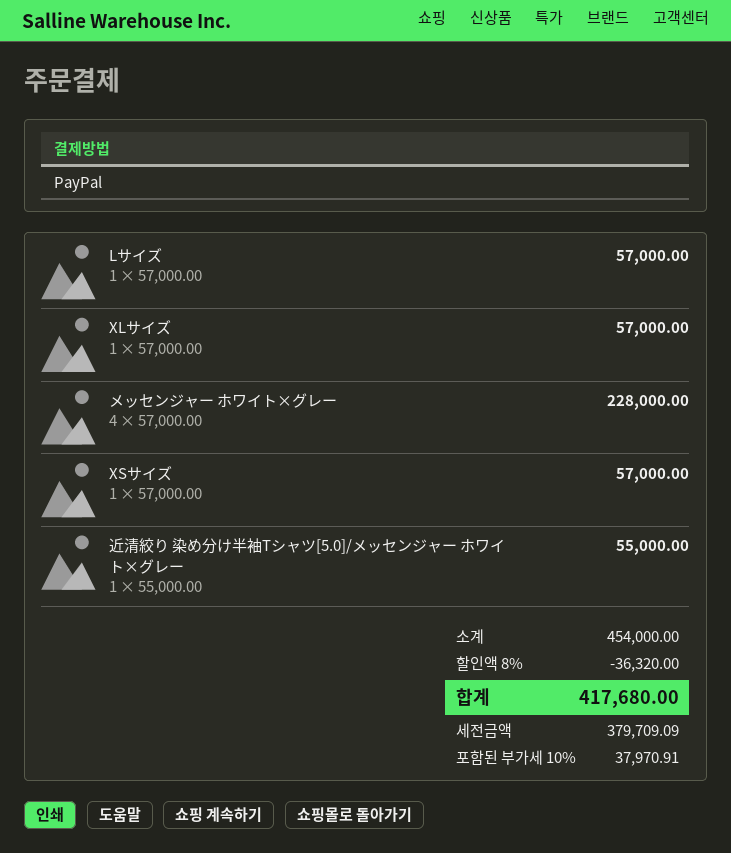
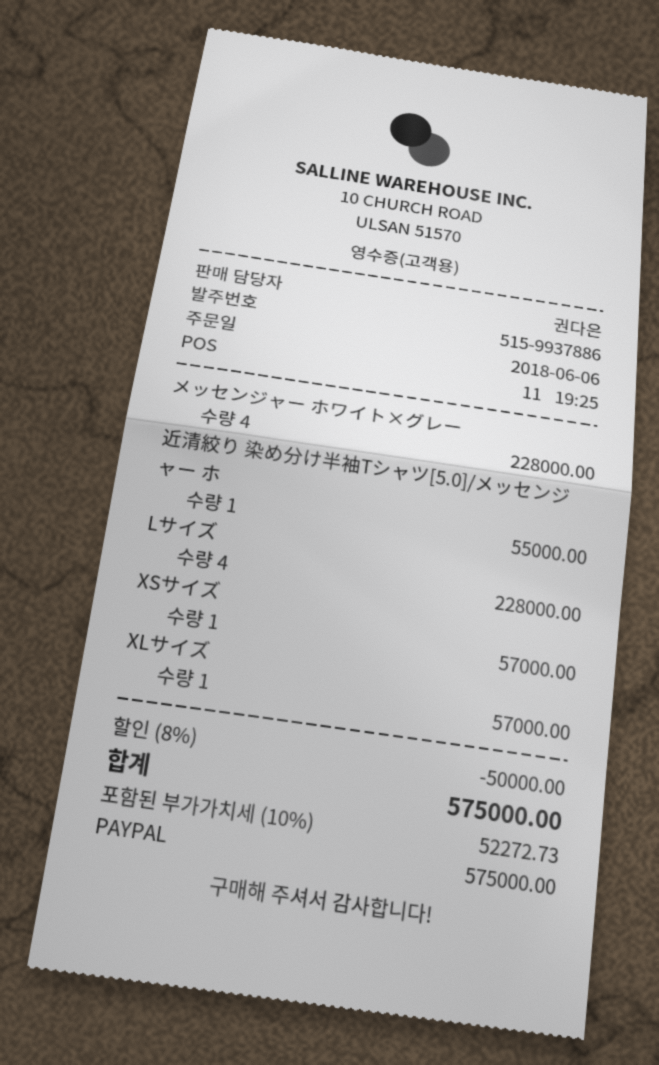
Lサイズ: 1 for 57000.00 -> 4 for 228000.00
discount: 8% = 36320.00 -> 8% = 50000.00
tax: 10% = 37970.91 -> 10% = 52272.73
total: 417680.00 -> 575000.00

